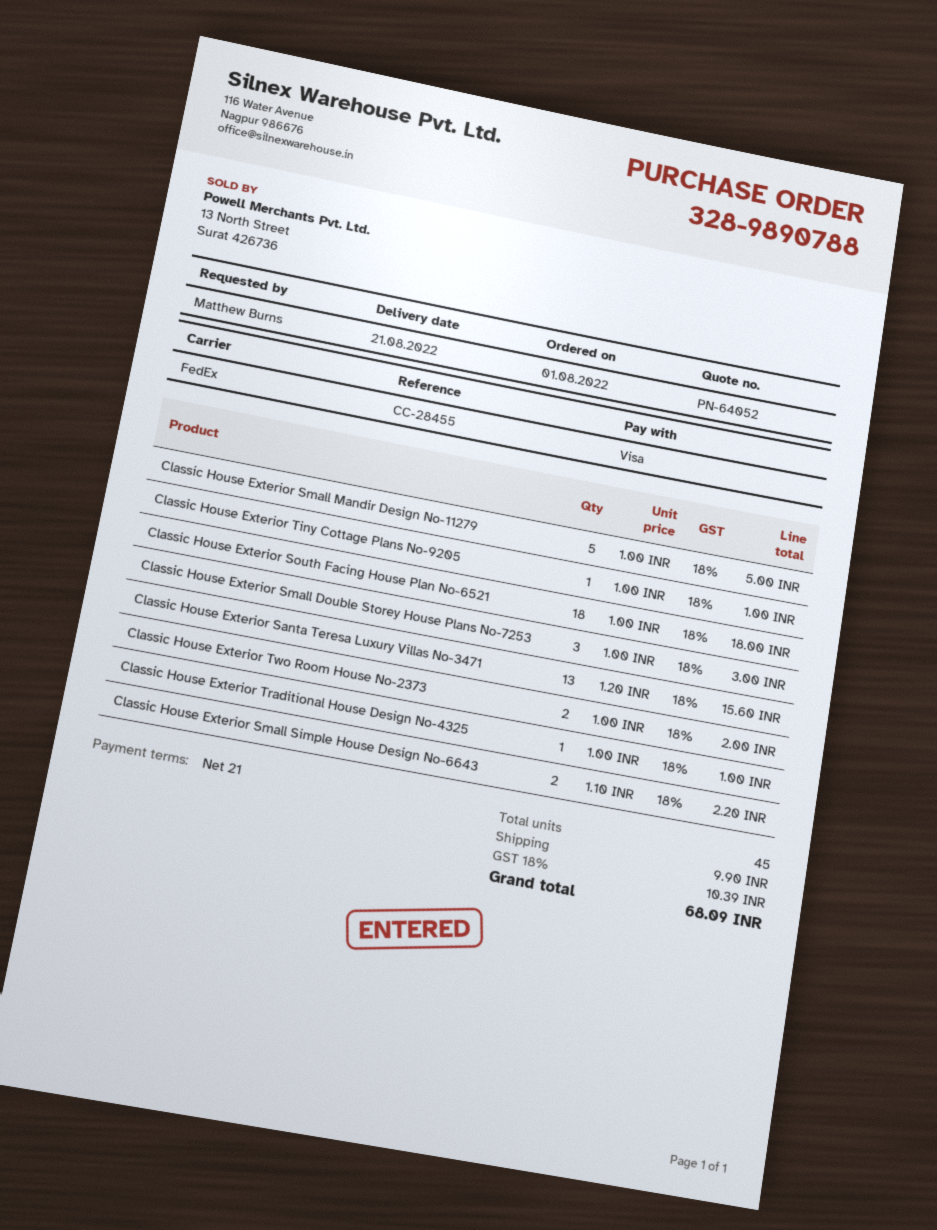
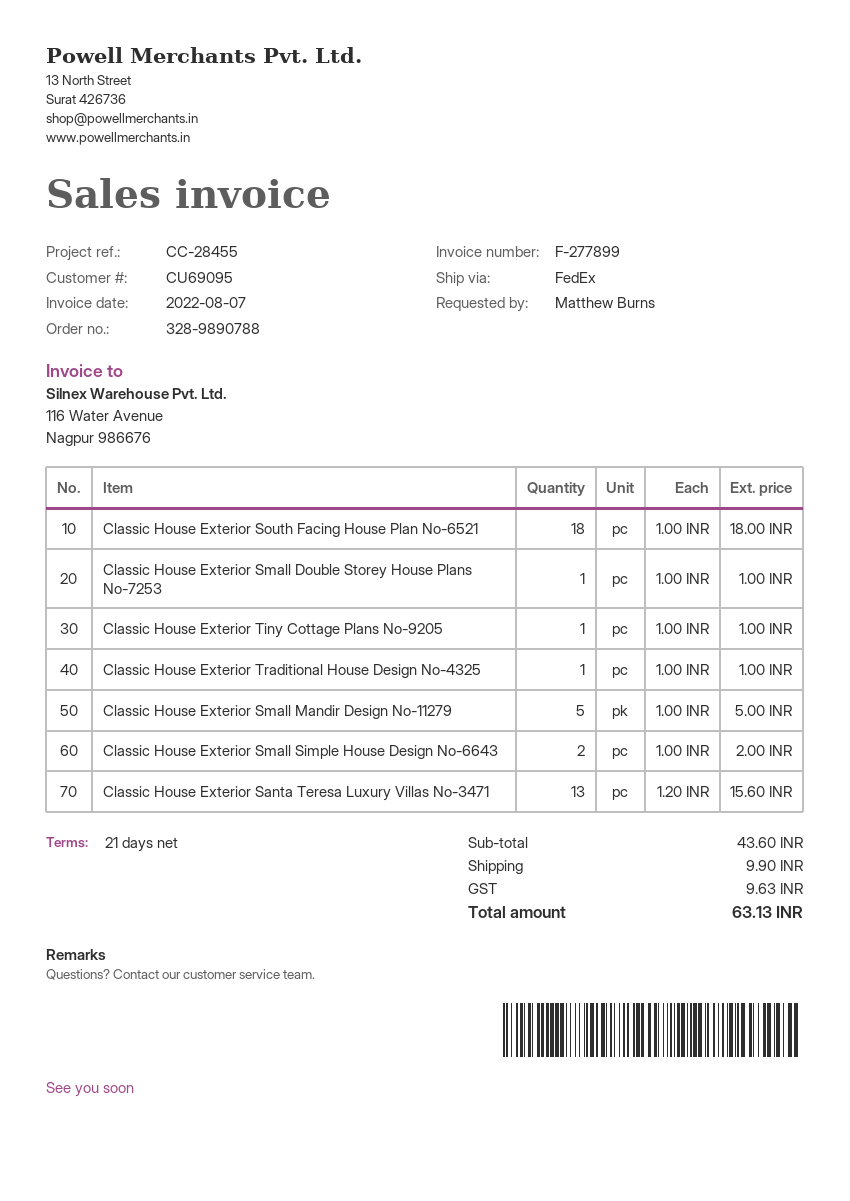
Classic House Exterior Small Double Storey House Plans No-7253: 3 x 1.00 = 3.00 -> 1 x 1.00 = 1.00
Classic House Exterior Two Room House No-2373: 2 x 1.00 = 2.00 -> none
Classic House Exterior Small Simple House Design No-6643: 2 x 1.10 = 2.20 -> 2 x 1.00 = 2.00
tax: 10.39 -> 9.63
total: 68.09 -> 63.13

